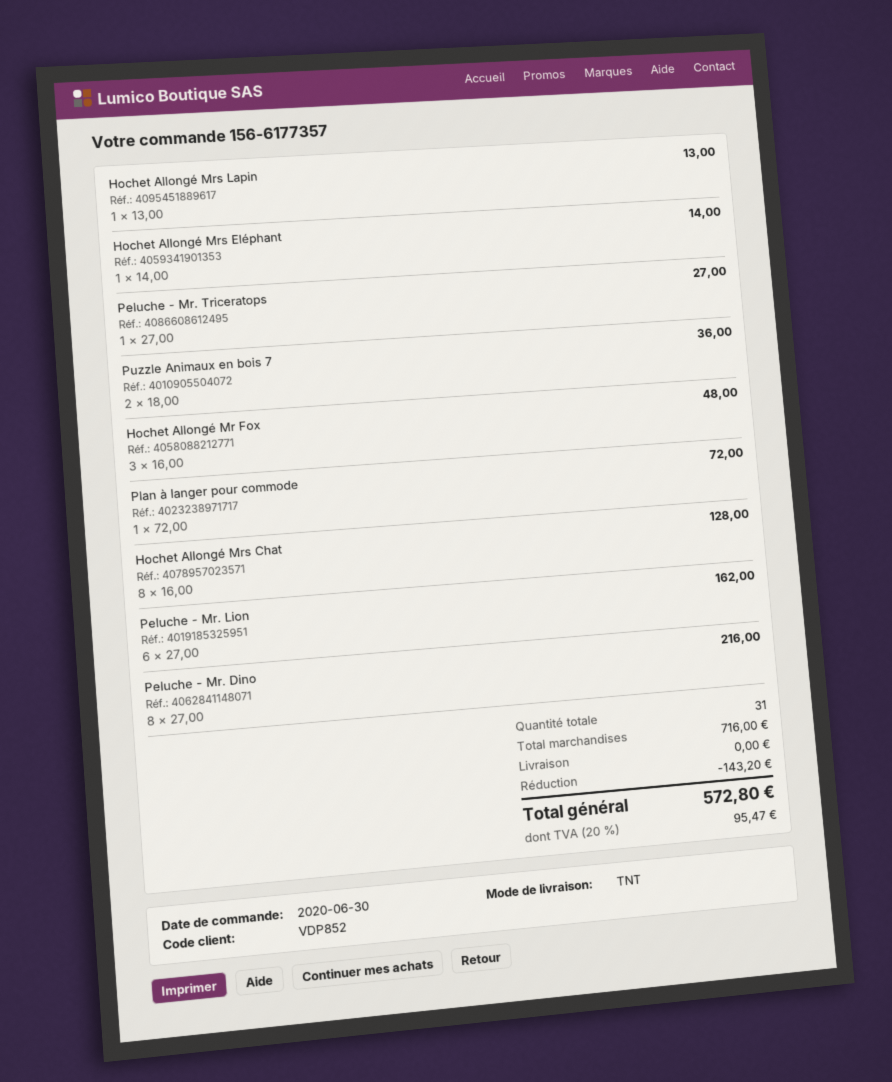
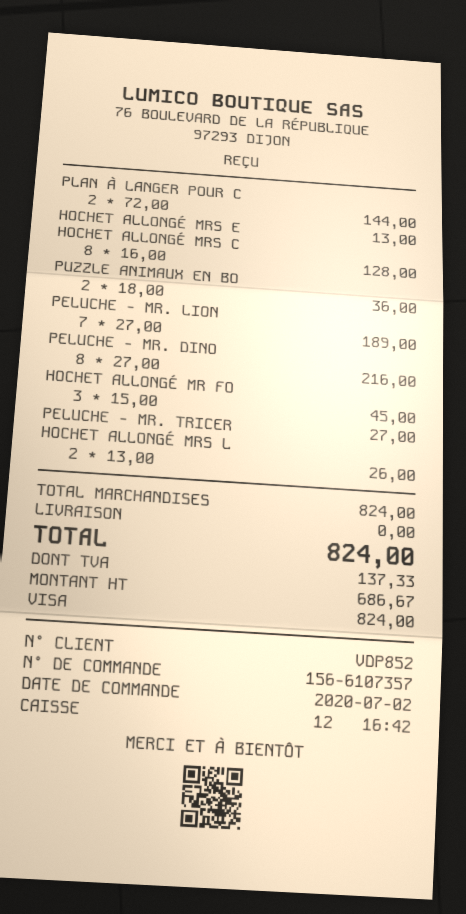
order number: 156-6177357 -> 156-6107357
order date: 2020-06-30 -> 2020-07-02
Hochet Allongé Mrs Lapin: 1 x 13.00 = 13.00 -> 2 x 13.00 = 26.00
Hochet Allongé Mrs Eléphant: 1 x 14.00 = 14.00 -> 1 x 13.00 = 13.00
Hochet Allongé Mr Fox: 3 x 16.00 = 48.00 -> 3 x 15.00 = 45.00
Plan à langer pour commode: 1 x 72.00 = 72.00 -> 2 x 72.00 = 144.00
Peluche - Mr. Lion: 6 x 27.00 = 162.00 -> 7 x 27.00 = 189.00
subtotal: 716.00 -> 824.00
discount: 143.20 -> none
tax: 95.47 -> 137.33
total: 572.80 -> 824.00

